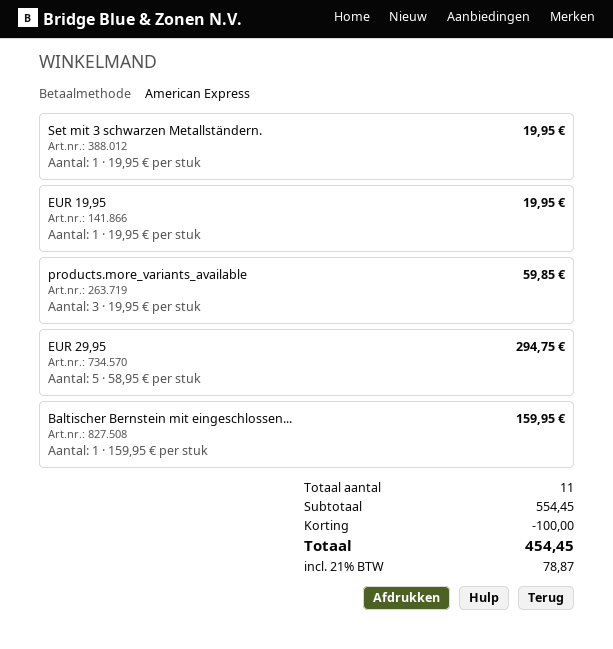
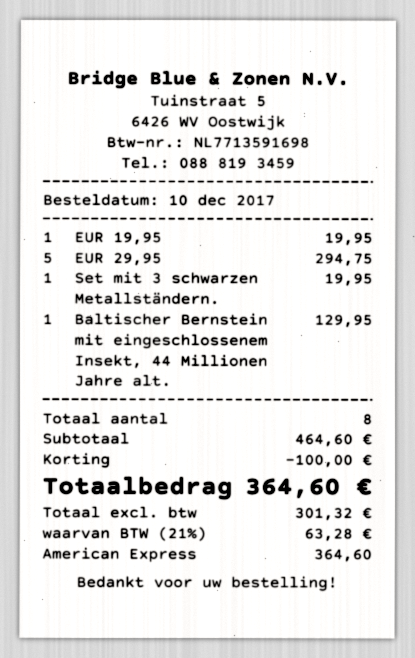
products.more_variants_available: 3 for 59.85 -> none
Baltischer Bernstein mit eingeschlossen...: 1 for 159.95 -> 1 for 129.95
total quantity: 11 -> 8
subtotal: 554.45 -> 464.60
tax: 21% = 78.87 -> 21% = 63.28
total: 454.45 -> 364.60

